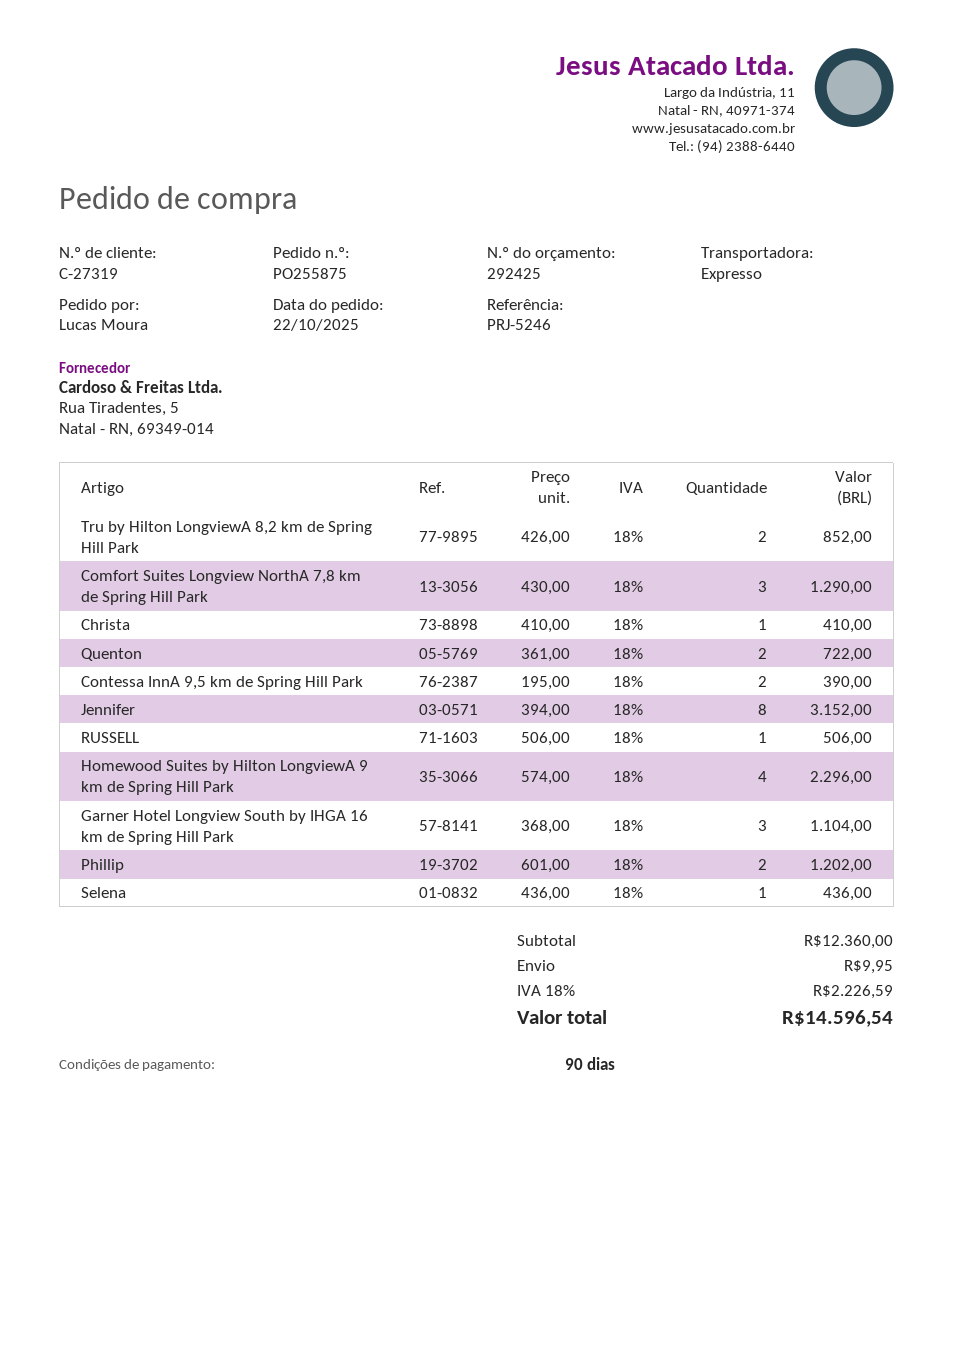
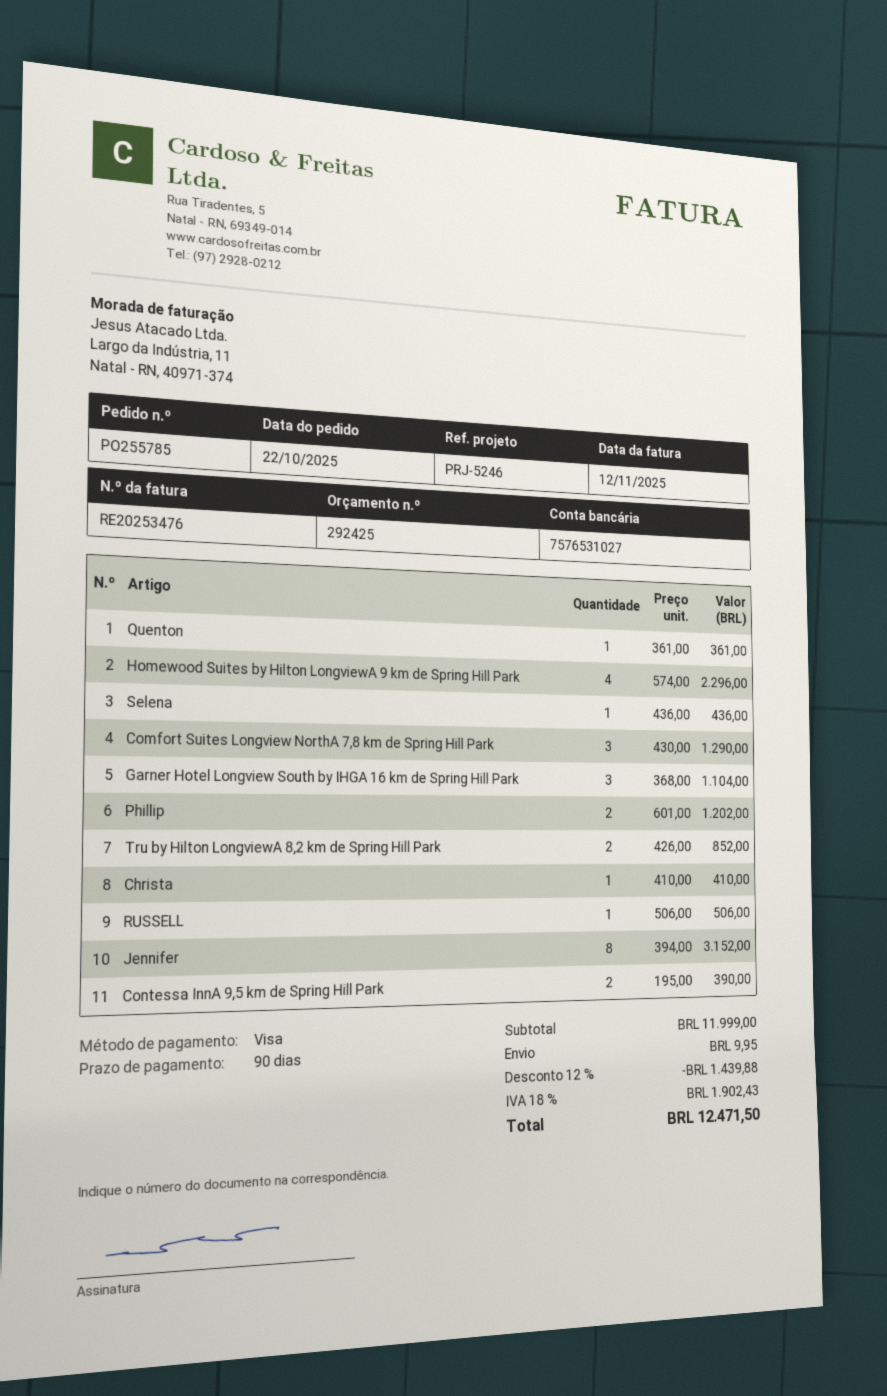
order number: PO255875 -> PO255785
Quenton: 2 x 361.00 = 722.00 -> 1 x 361.00 = 361.00
subtotal: 12360.00 -> 11999.00
discount: none -> 12% = 1439.88
tax: 18% = 2226.59 -> 18% = 1902.43
total: 14596.54 -> 12471.50

